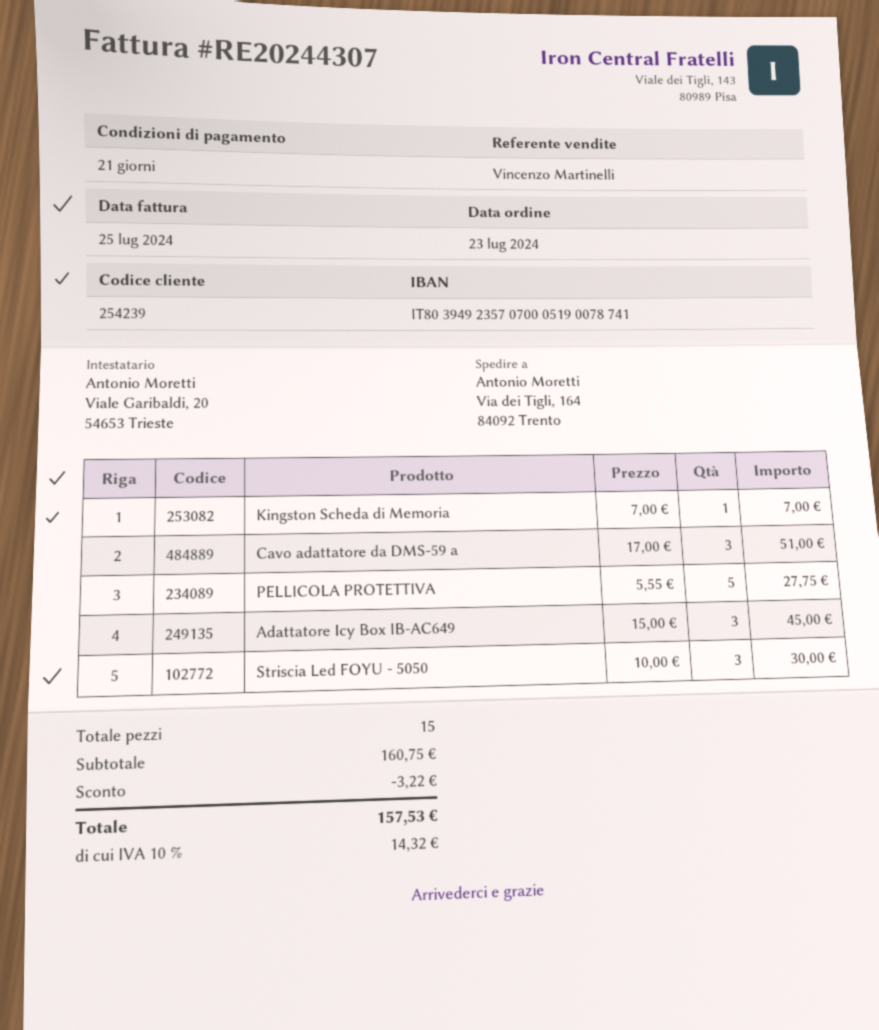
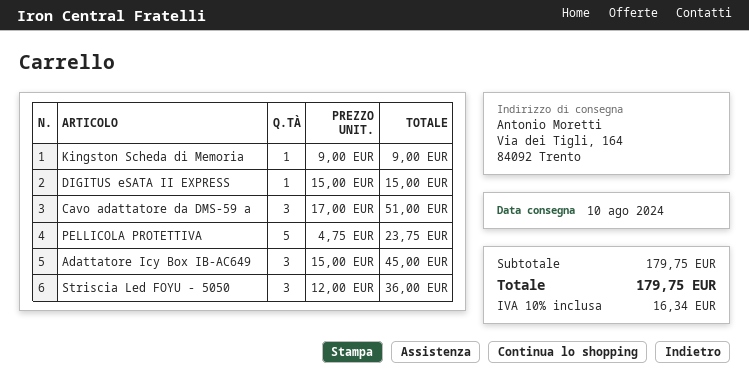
Kingston Scheda di Memoria: 1 x 7.00 = 7.00 -> 1 x 9.00 = 9.00
PELLICOLA PROTETTIVA: 5 x 5.55 = 27.75 -> 5 x 4.75 = 23.75
Striscia Led FOYU - 5050: 3 x 10.00 = 30.00 -> 3 x 12.00 = 36.00
DIGITUS eSATA II EXPRESS: none -> 1 x 15.00 = 15.00
subtotal: 160.75 -> 179.75
discount: 3.22 -> none
tax: 10% = 14.32 -> 10% = 16.34
total: 157.53 -> 179.75

